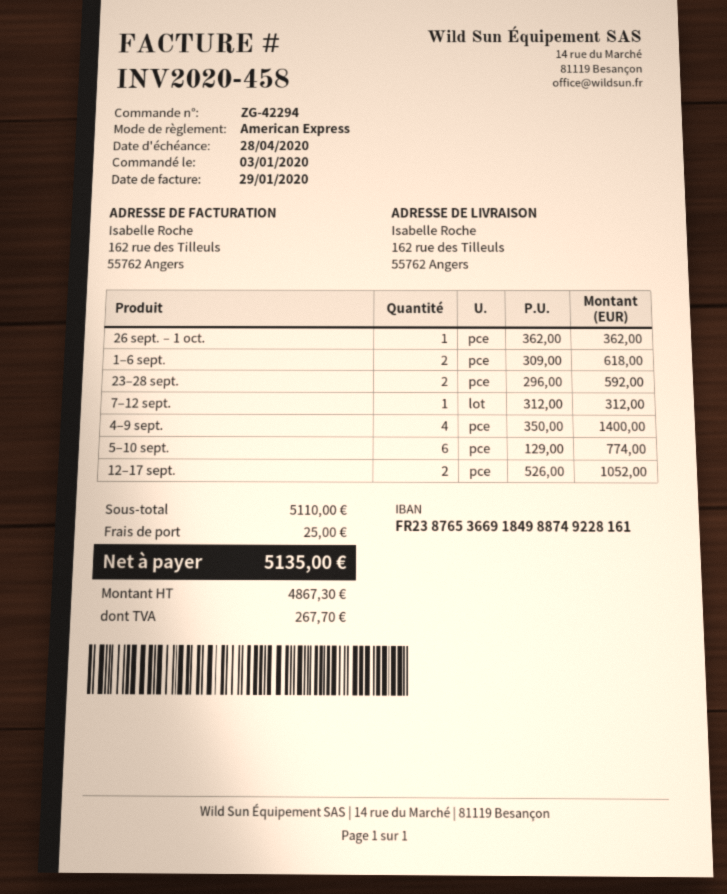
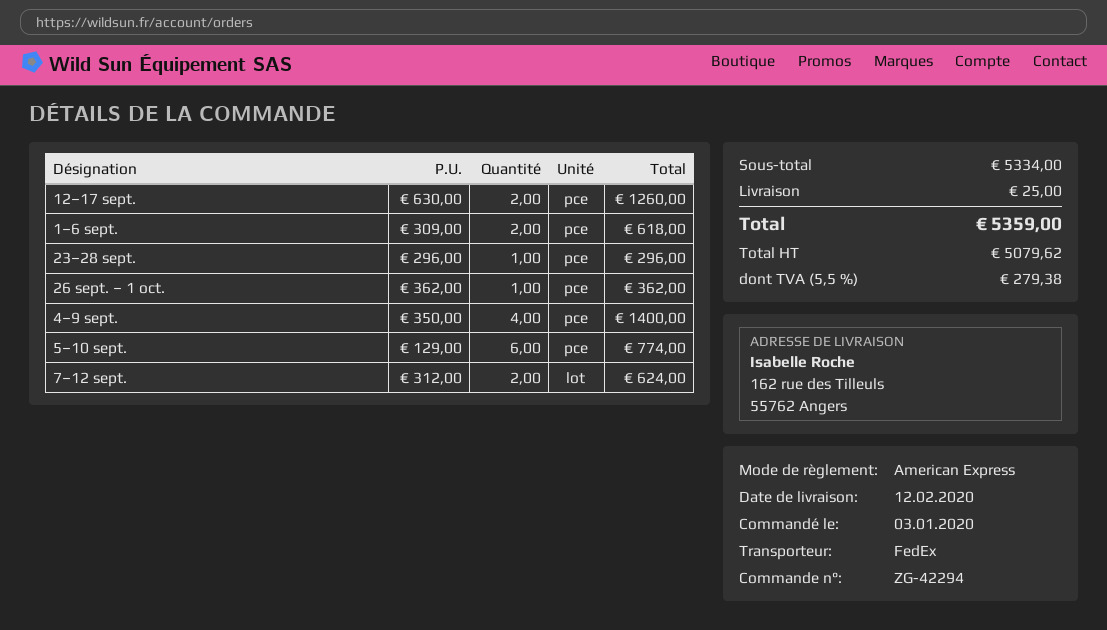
23–28 sept.: 2 x 296.00 = 592.00 -> 1 x 296.00 = 296.00
7–12 sept.: 1 x 312.00 = 312.00 -> 2 x 312.00 = 624.00
12–17 sept.: 2 x 526.00 = 1052.00 -> 2 x 630.00 = 1260.00
subtotal: 5110.00 -> 5334.00
net: 4867.30 -> 5079.62
tax: 267.70 -> 279.38
total: 5135.00 -> 5359.00

